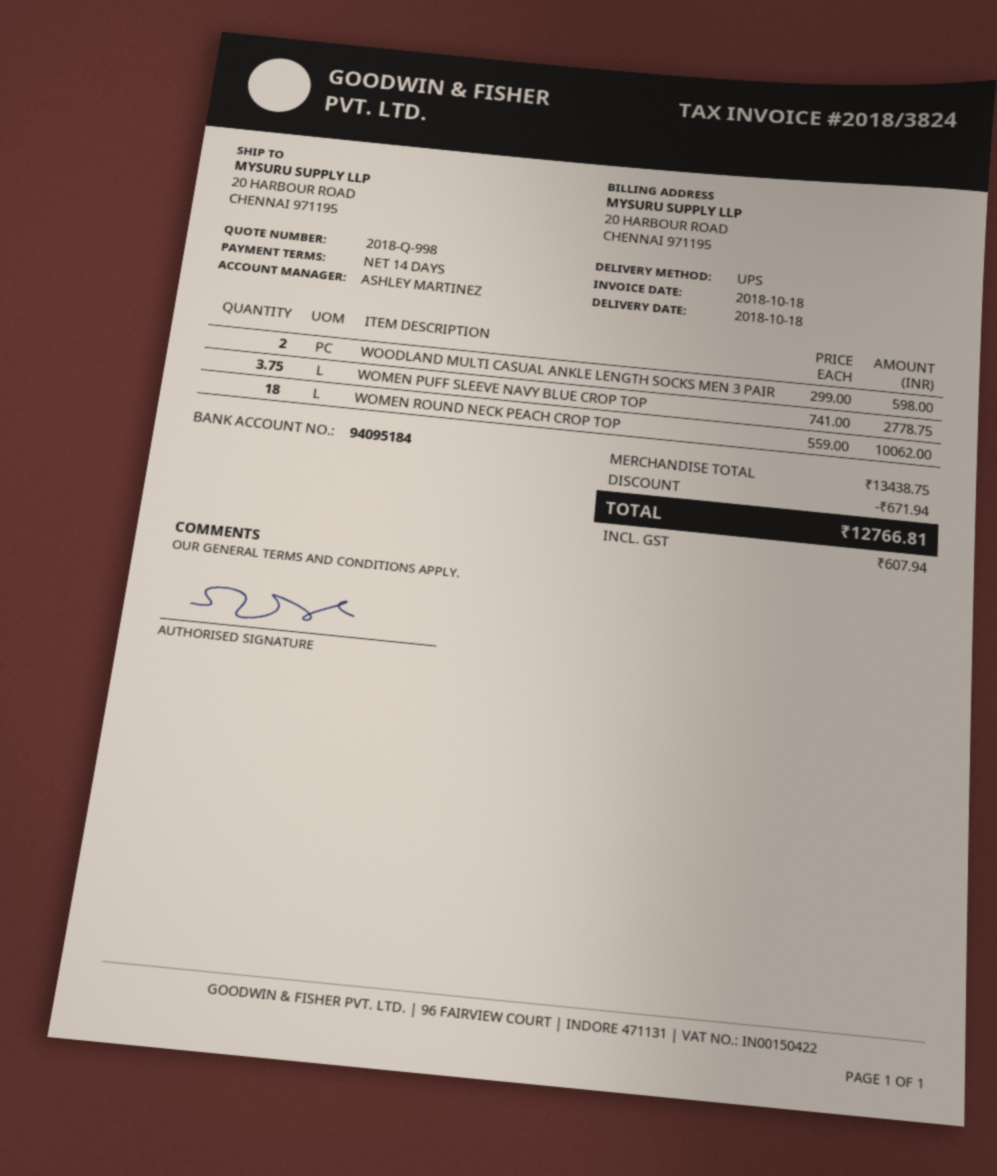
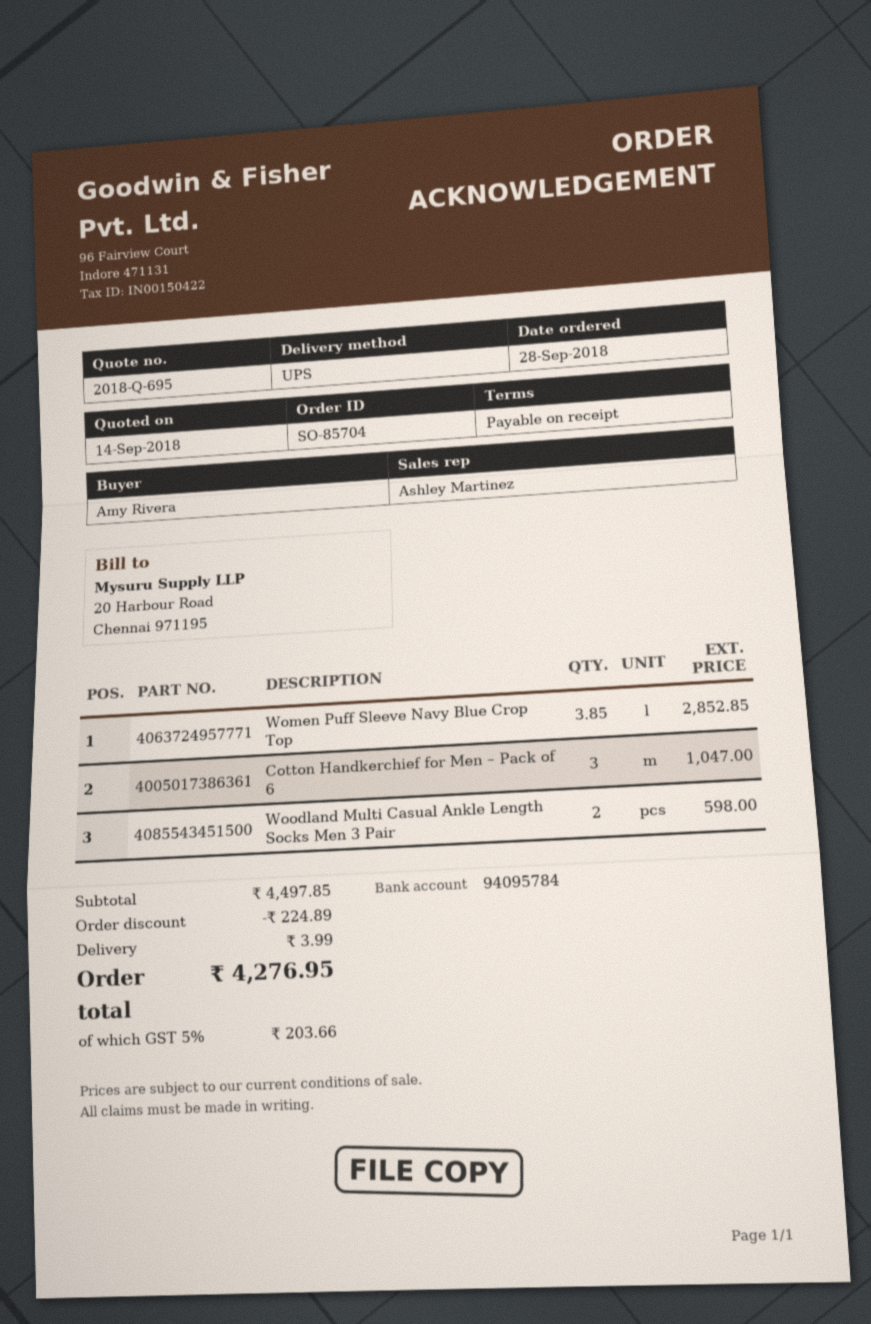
quote number: 2018-Q-998 -> 2018-Q-695
payment terms: 14 days -> on receipt
bank account: 94095184 -> 94095784
WOMEN PUFF SLEEVE NAVY BLUE CROP TOP: 3.75 for 2778.75 -> 3.85 for 2852.85
WOMEN ROUND NECK PEACH CROP TOP: 18 for 10062.00 -> none
Cotton Handkerchief for Men – Pack of 6: none -> 3 for 1047.00
subtotal: 13438.75 -> 4497.85
discount: 671.94 -> 224.89
shipping: none -> 3.99
tax: 607.94 -> 203.66
total: 12766.81 -> 4276.95

